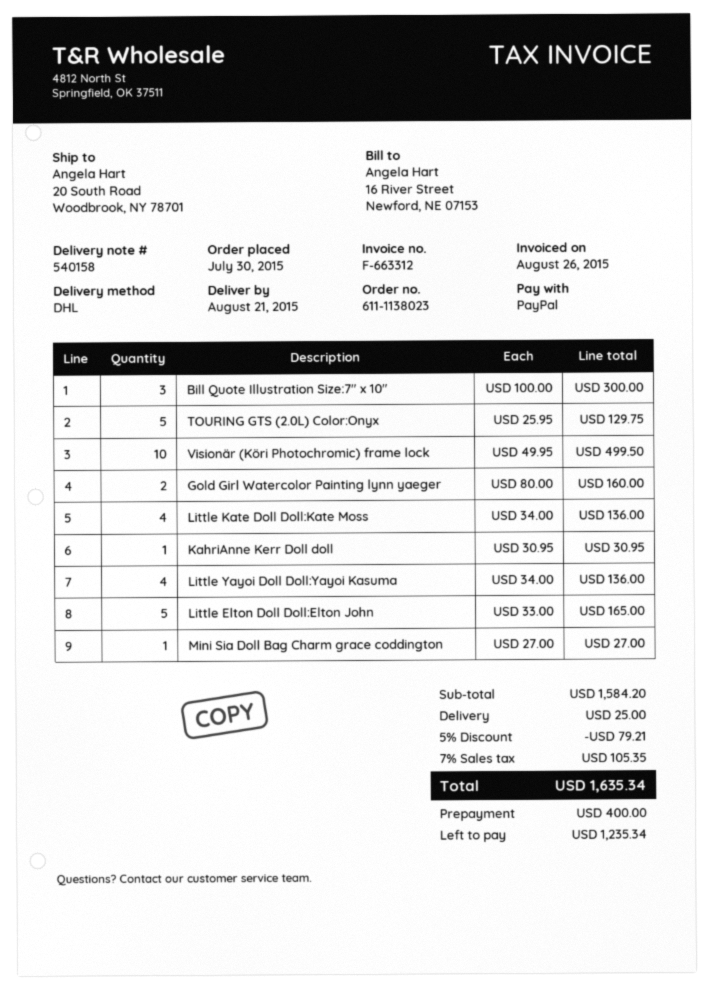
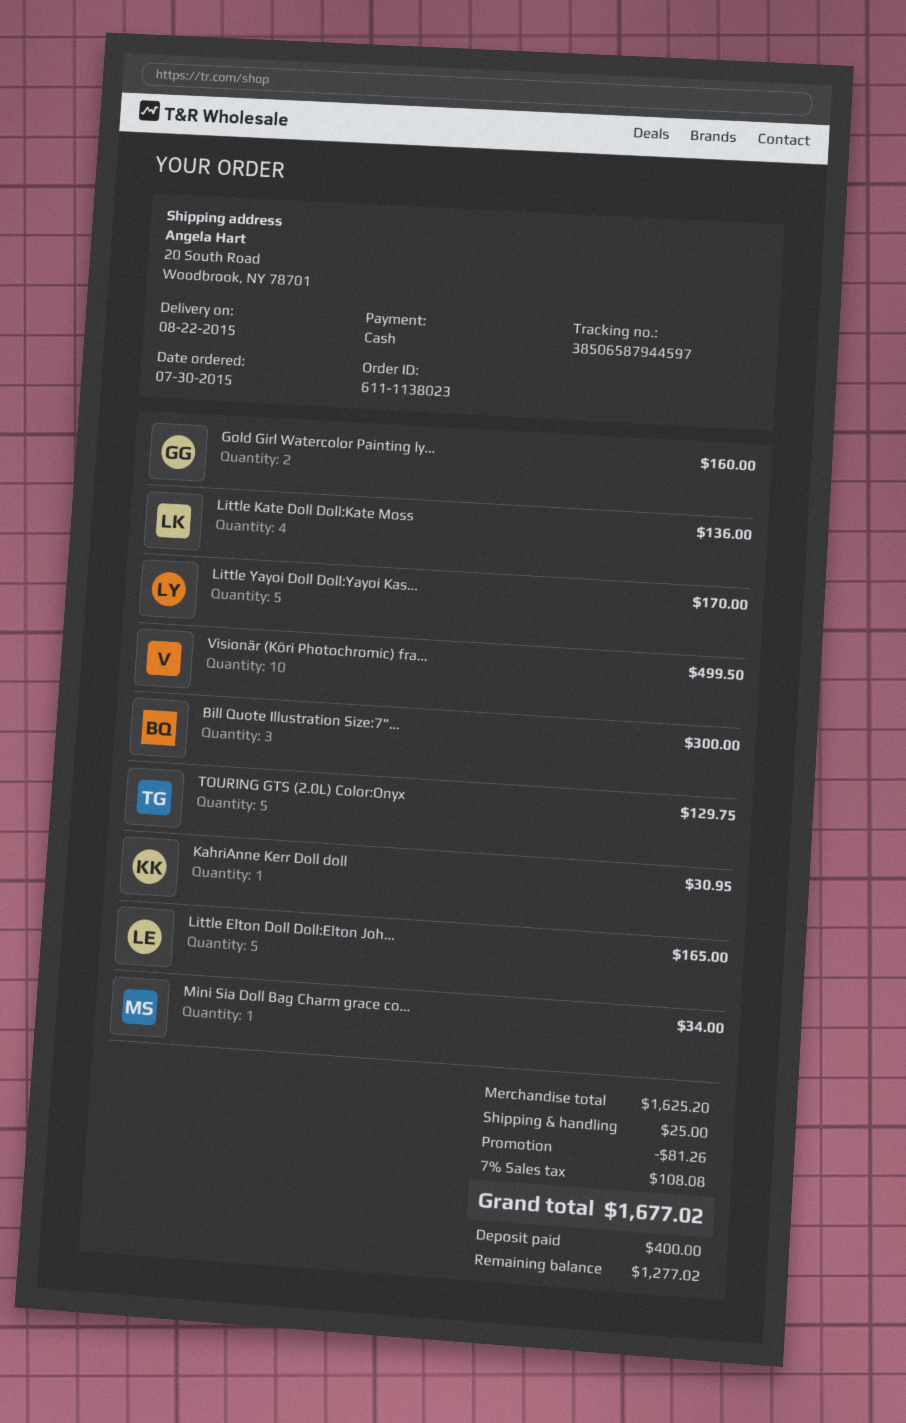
delivery date: 2015-08-21 -> 2015-08-22
payment method: PayPal -> cash
Little Yayoi Doll Doll:Yayoi Kasuma: 4 for 136.00 -> 5 for 170.00
Mini Sia Doll Bag Charm grace coddington: 1 for 27.00 -> 1 for 34.00
subtotal: 1584.20 -> 1625.20
discount: 79.21 -> 81.26
tax: 7% = 105.35 -> 7% = 108.08
total: 1635.34 -> 1677.02
balance: 1235.34 -> 1277.02

